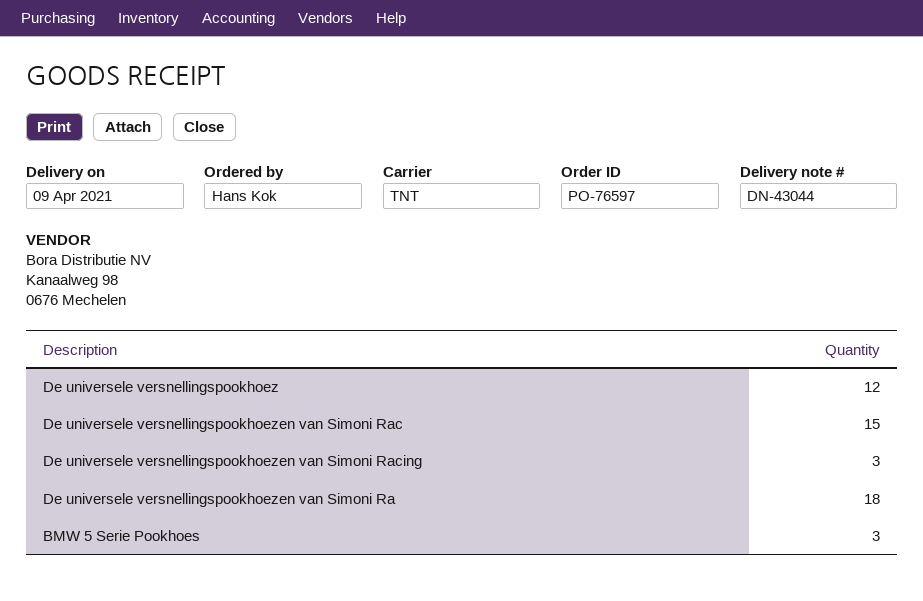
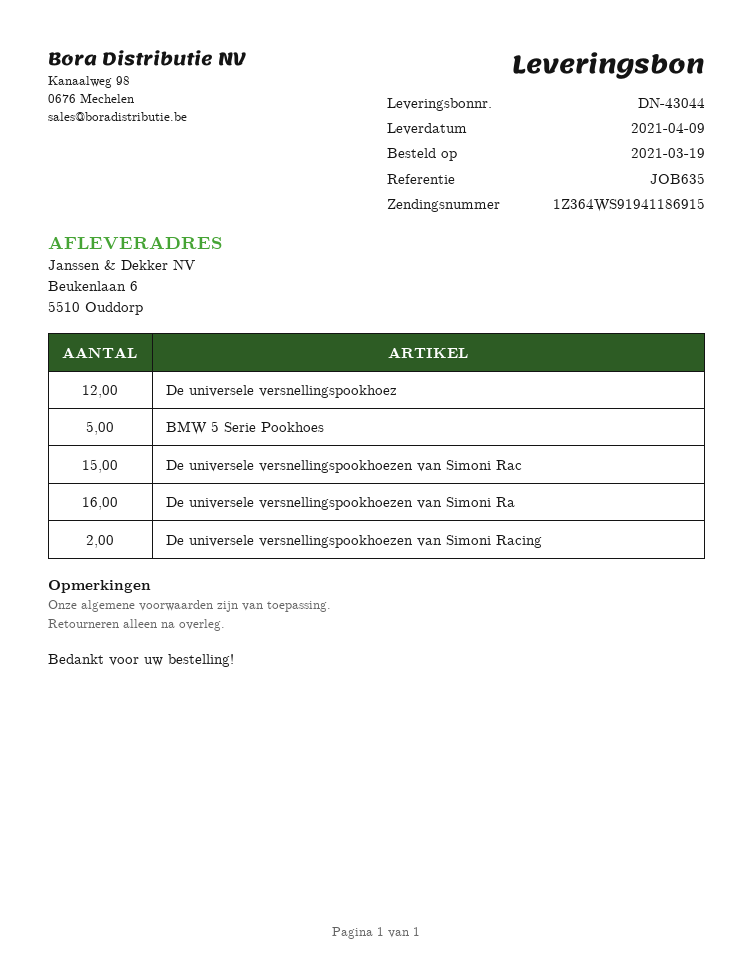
De universele versnellingspookhoezen van Simoni Racing: 3 -> 2
De universele versnellingspookhoezen van Simoni Ra: 18 -> 16
BMW 5 Serie Pookhoes: 3 -> 5

